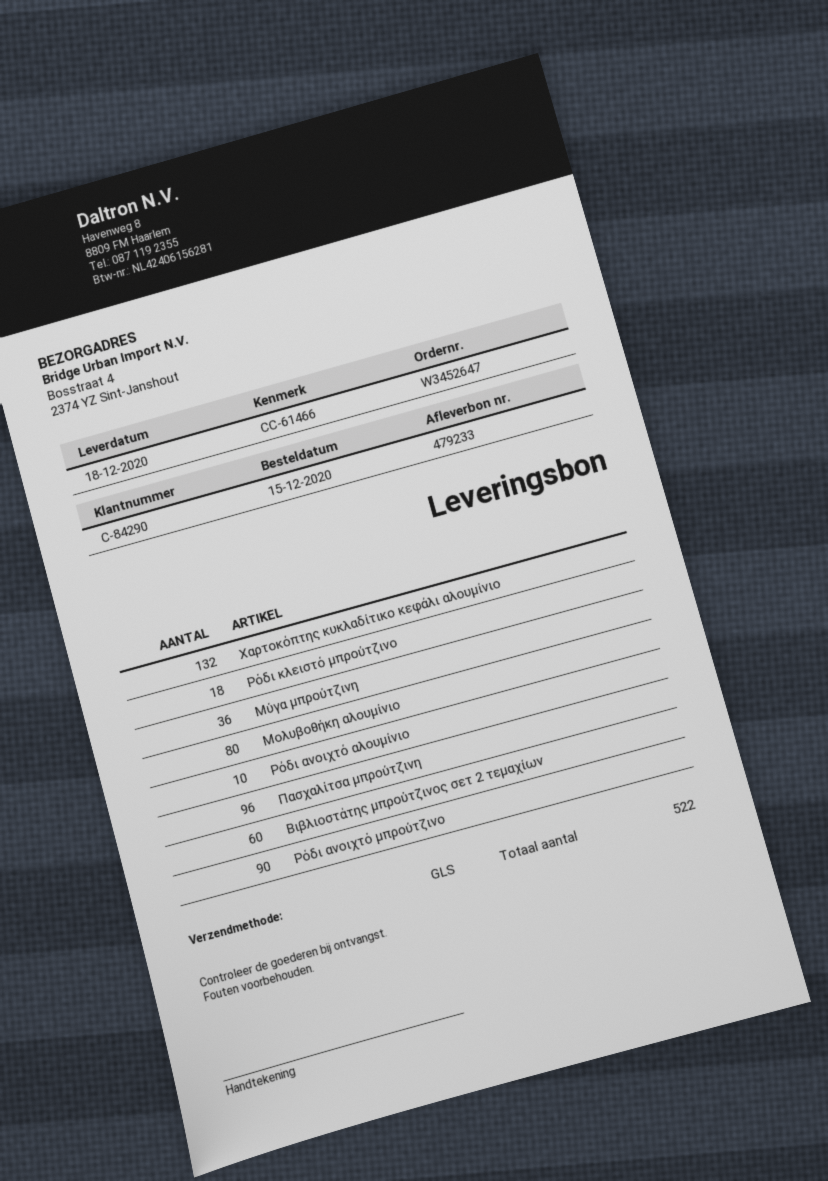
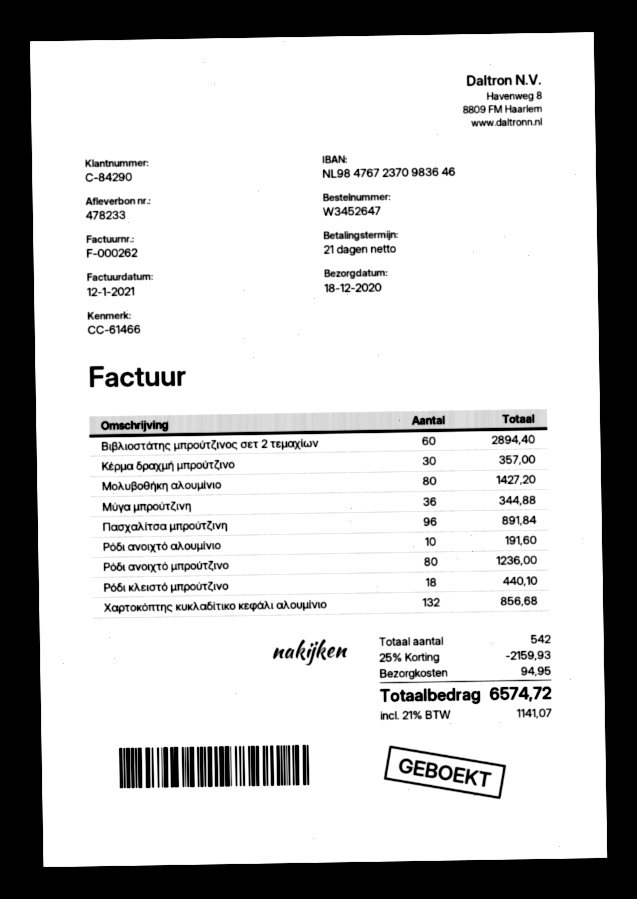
delivery note number: 479233 -> 478233
Ρόδι ανοιχτό μπρούτζινο: 90 -> 80
Κέρμα δραχμή μπρούτζινο: none -> 30
total quantity: 522 -> 542

